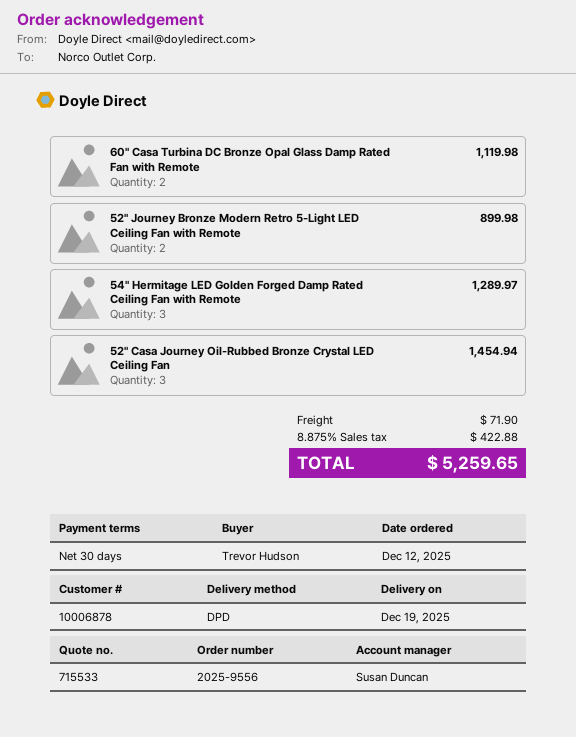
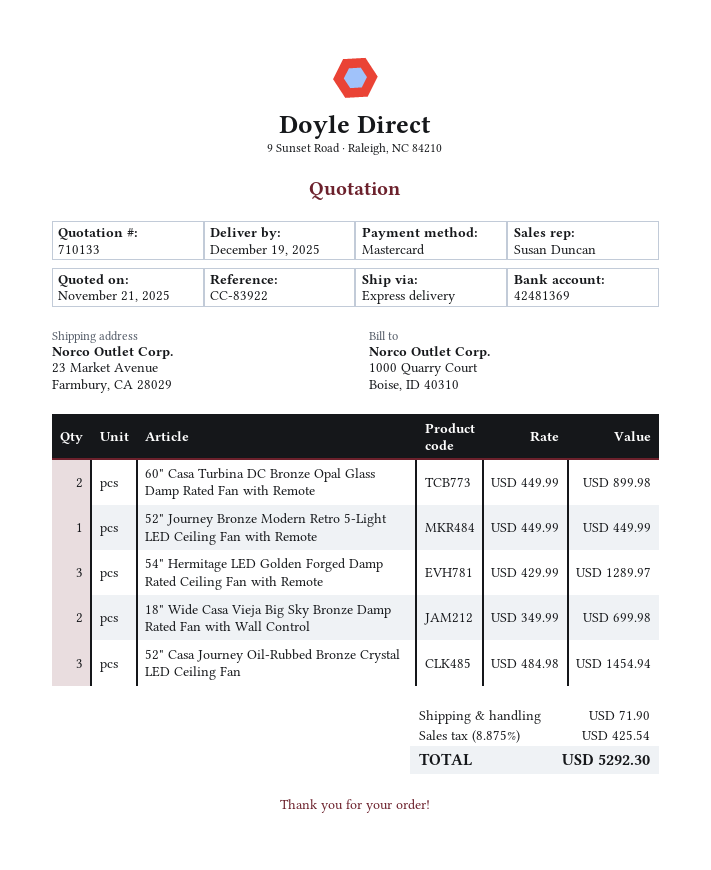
quote number: 715533 -> 710133
shipping method: DPD -> express
60" Casa Turbina DC Bronze Opal Glass Damp Rated Fan with Remote: 2 for 1119.98 -> 2 for 899.98
52" Journey Bronze Modern Retro 5-Light LED Ceiling Fan with Remote: 2 for 899.98 -> 1 for 449.99
18" Wide Casa Vieja Big Sky Bronze Damp Rated Fan with Wall Control: none -> 2 for 699.98
tax: 8.875% = 422.88 -> 8.875% = 425.54
total: 5259.65 -> 5292.30

